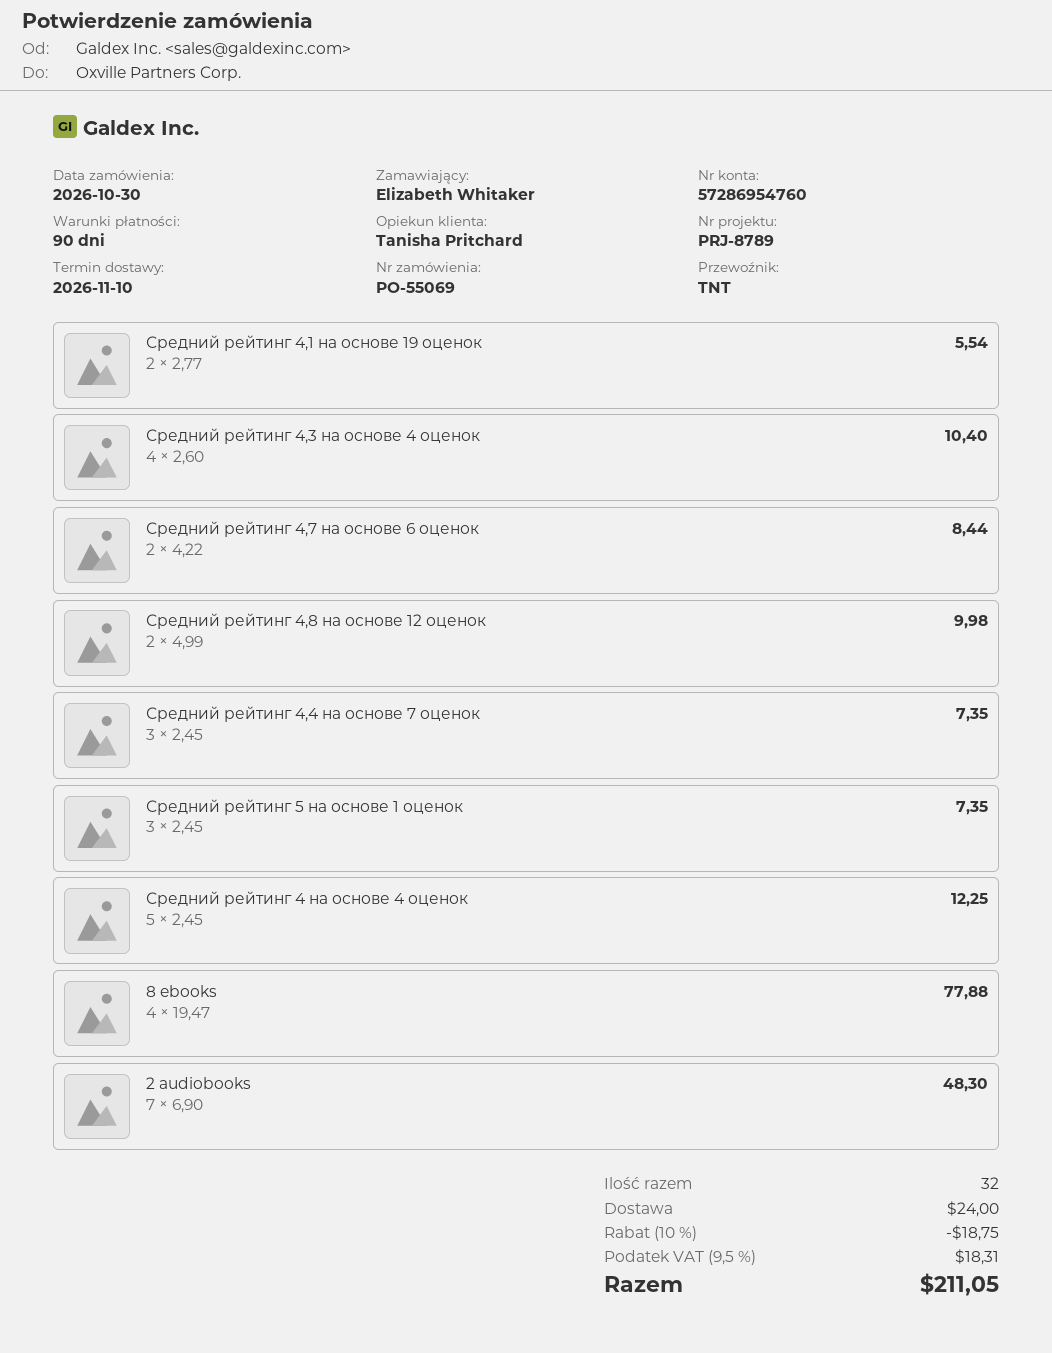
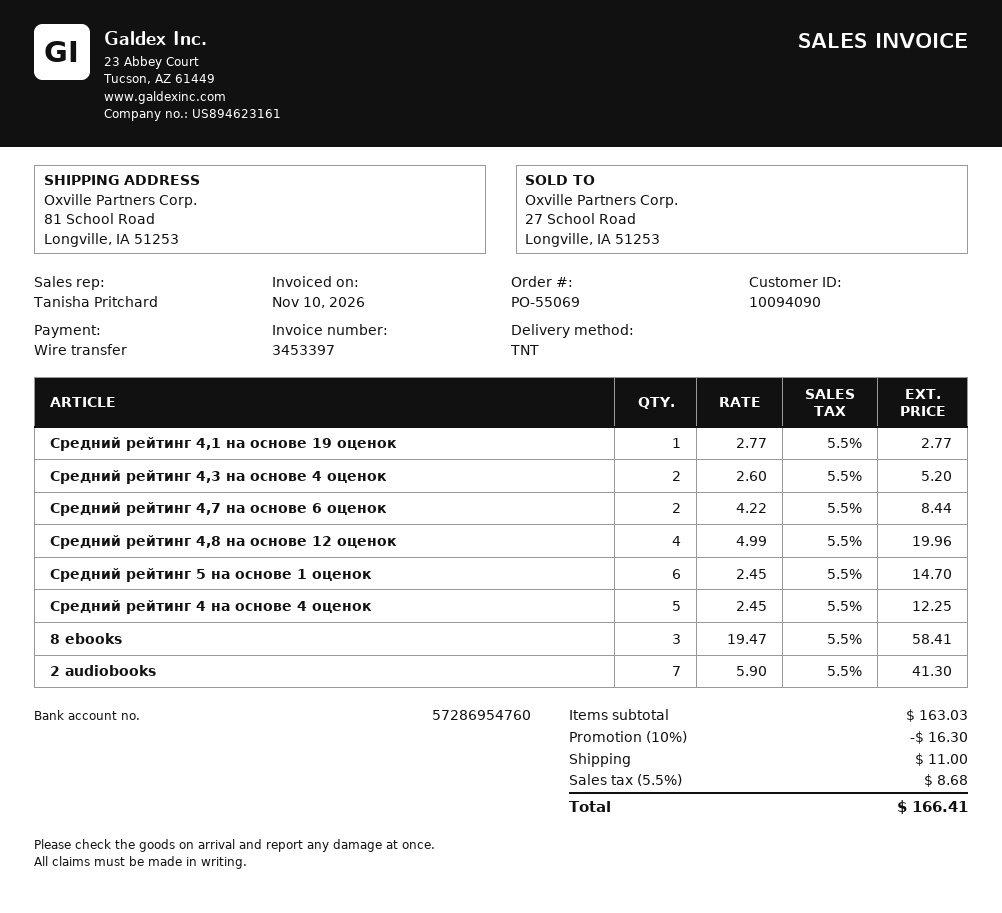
Средний рейтинг 4,1 на основе 19 оценок: 2 x 2.77 = 5.54 -> 1 x 2.77 = 2.77
Средний рейтинг 4,3 на основе 4 оценок: 4 x 2.60 = 10.40 -> 2 x 2.60 = 5.20
Средний рейтинг 4,8 на основе 12 оценок: 2 x 4.99 = 9.98 -> 4 x 4.99 = 19.96
Средний рейтинг 4,4 на основе 7 оценок: 3 x 2.45 = 7.35 -> none
Средний рейтинг 5 на основе 1 оценок: 3 x 2.45 = 7.35 -> 6 x 2.45 = 14.70
8 ebooks: 4 x 19.47 = 77.88 -> 3 x 19.47 = 58.41
2 audiobooks: 7 x 6.90 = 48.30 -> 7 x 5.90 = 41.30
discount: 10% = 18.75 -> 10% = 16.30
shipping: 24.00 -> 11.00
tax: 9.5% = 18.31 -> 5.5% = 8.68
total: 211.05 -> 166.41

